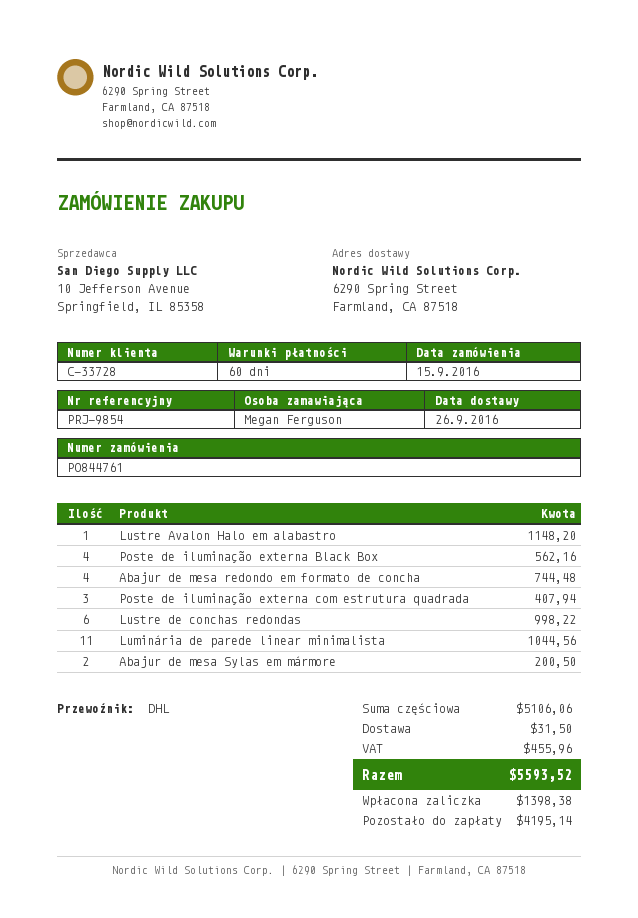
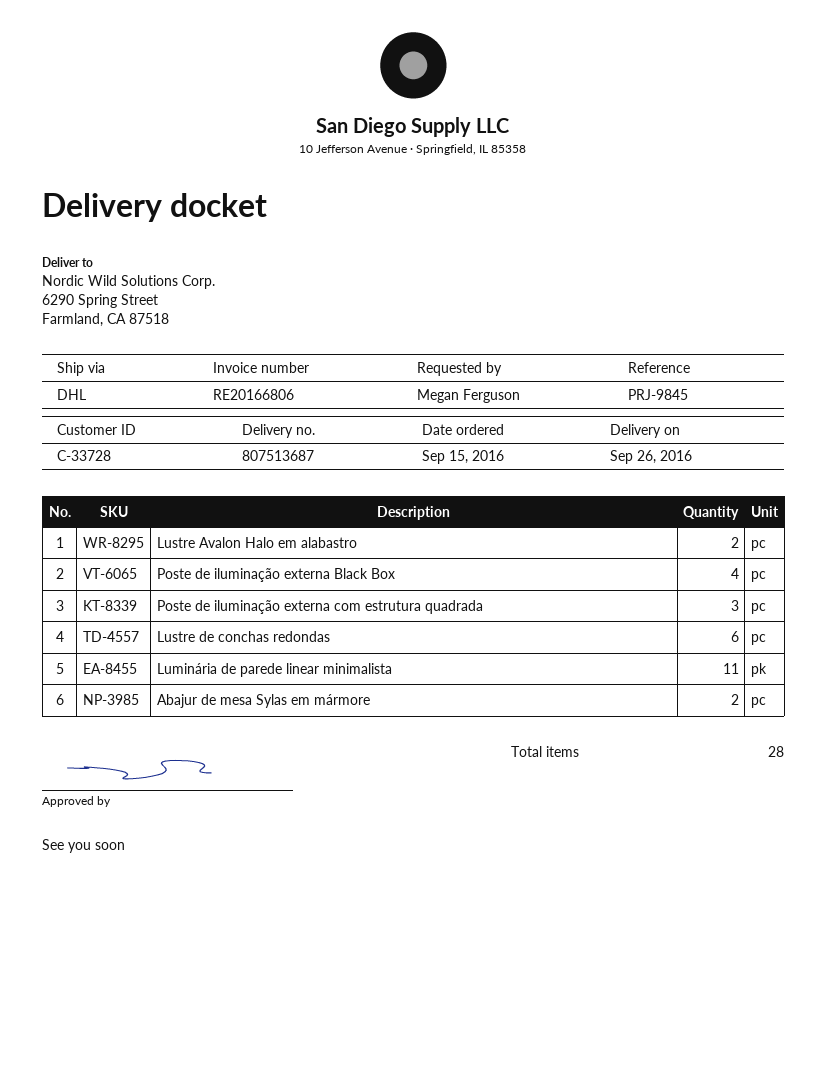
reference: PRJ-9854 -> PRJ-9845
Lustre Avalon Halo em alabastro: 1 -> 2
Abajur de mesa redondo em formato de concha: 4 -> none

